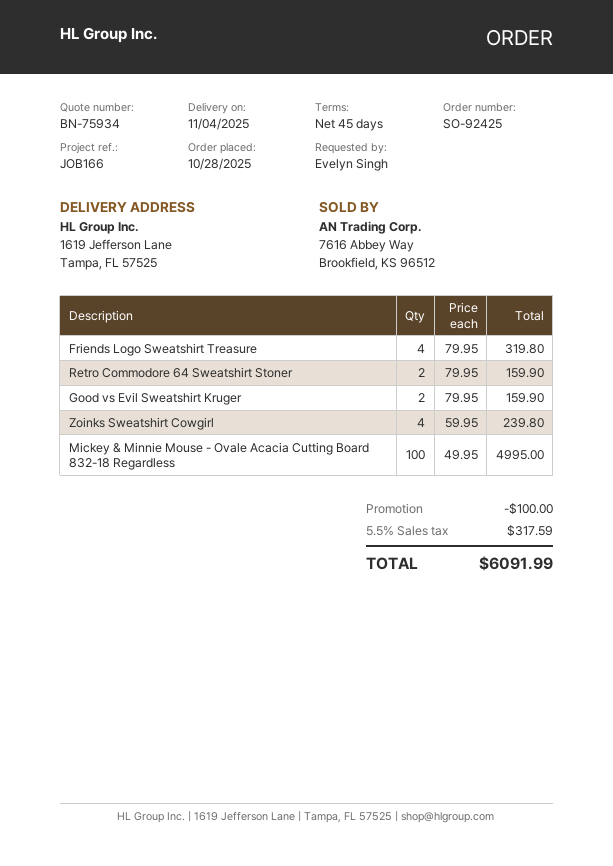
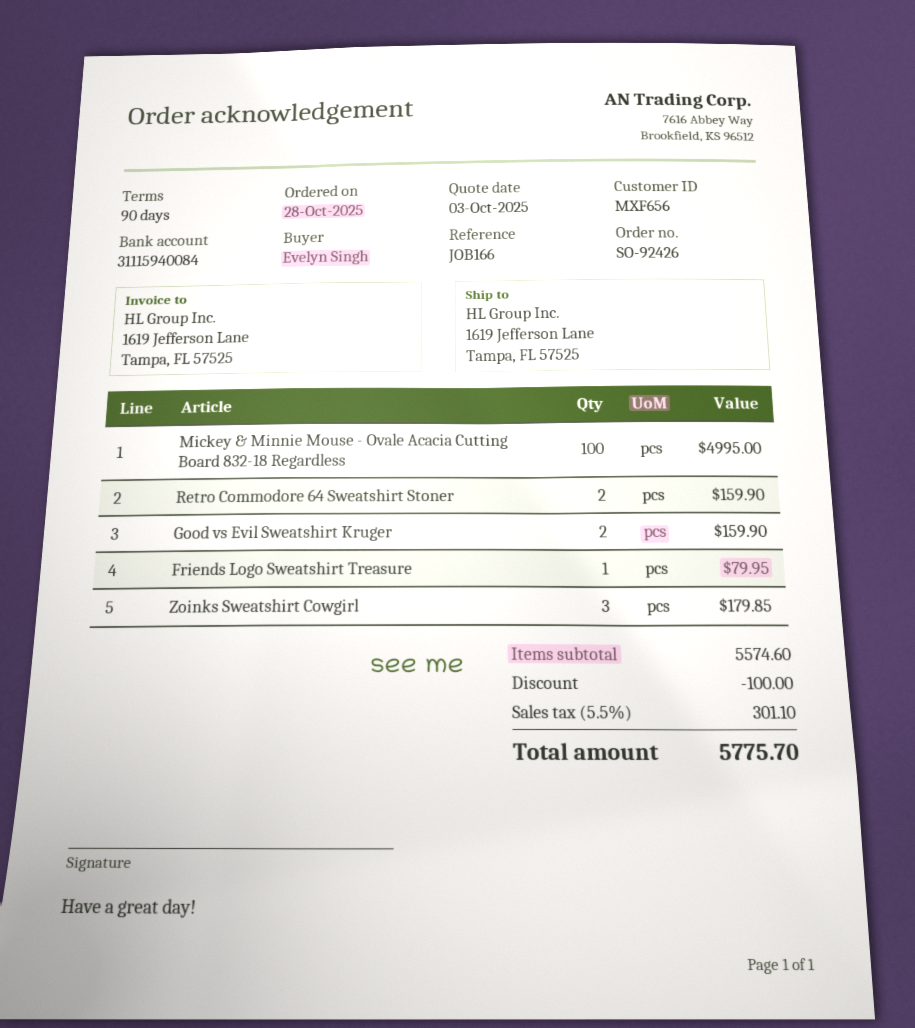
order number: SO-92425 -> SO-92426
payment terms: 45 days -> 90 days
Friends Logo Sweatshirt Treasure: 4 for 319.80 -> 1 for 79.95
Zoinks Sweatshirt Cowgirl: 4 for 239.80 -> 3 for 179.85
tax: 5.5% = 317.59 -> 5.5% = 301.10
total: 6091.99 -> 5775.70

